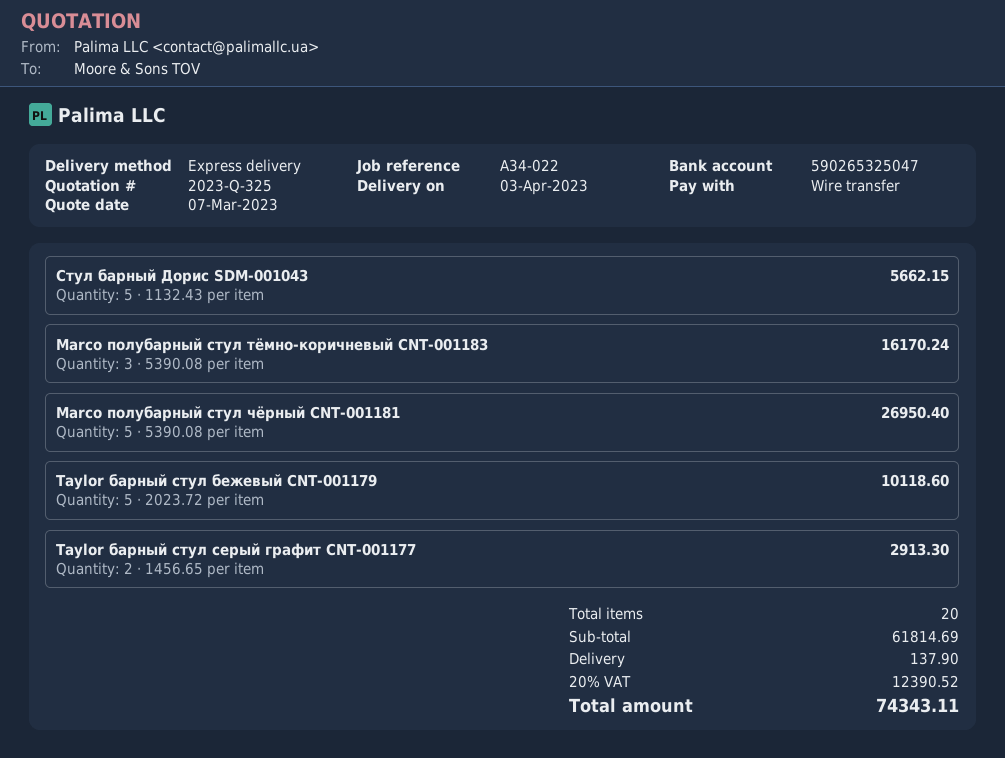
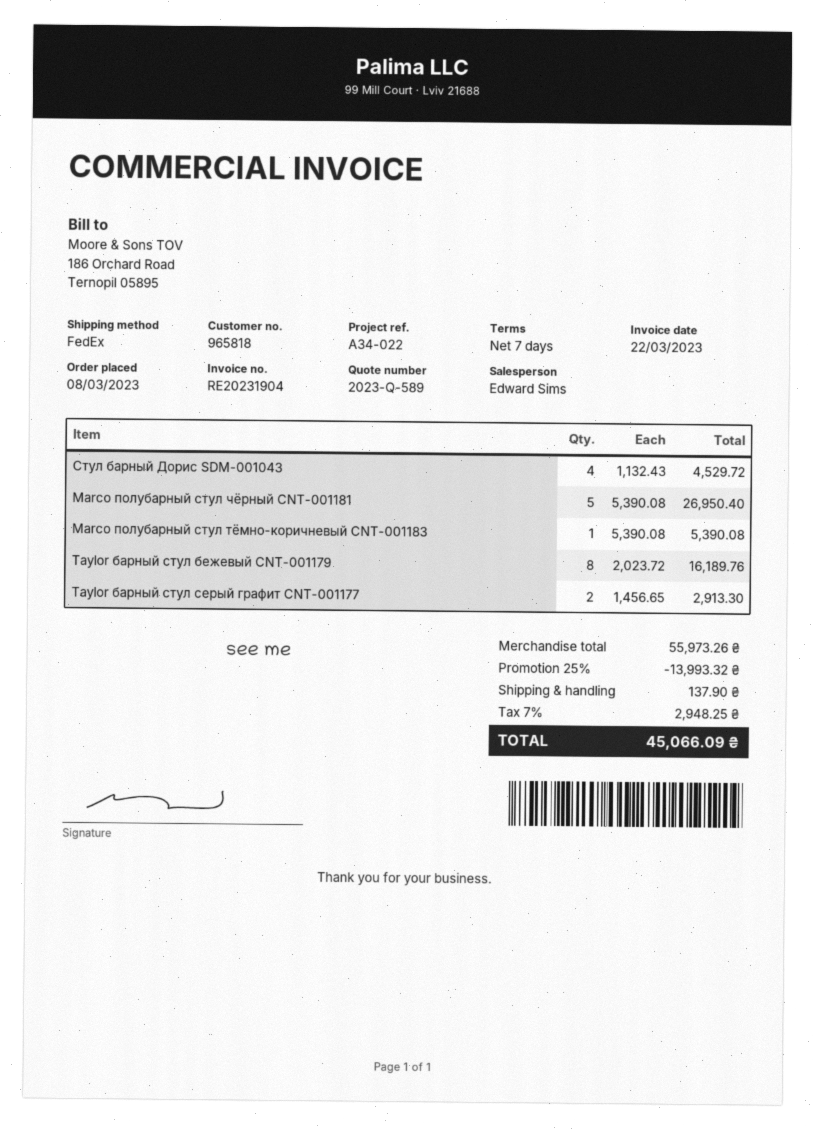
quote number: 2023-Q-325 -> 2023-Q-589
shipping method: express -> FedEx
Стул барный Дорис SDM-001043: 5 x 1132.43 = 5662.15 -> 4 x 1132.43 = 4529.72
Marco полубарный стул тёмно-коричневый CNT-001183: 3 x 5390.08 = 16170.24 -> 1 x 5390.08 = 5390.08
Taylor барный стул бежевый CNT-001179: 5 x 2023.72 = 10118.60 -> 8 x 2023.72 = 16189.76
subtotal: 61814.69 -> 55973.26
discount: none -> 25% = 13993.32
tax: 20% = 12390.52 -> 7% = 2948.25
total: 74343.11 -> 45066.09

